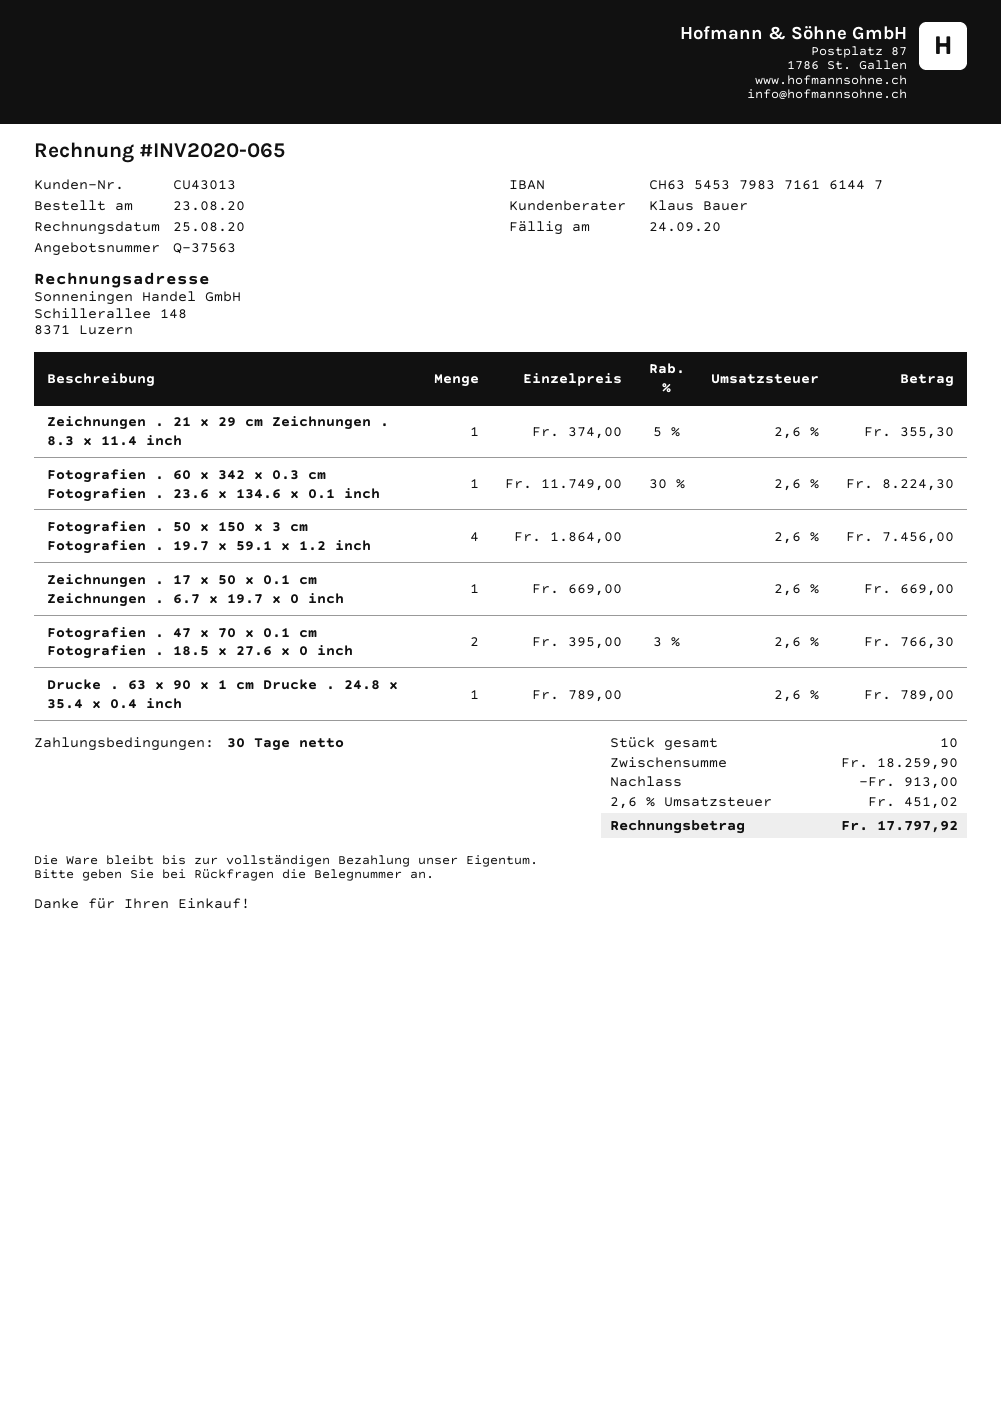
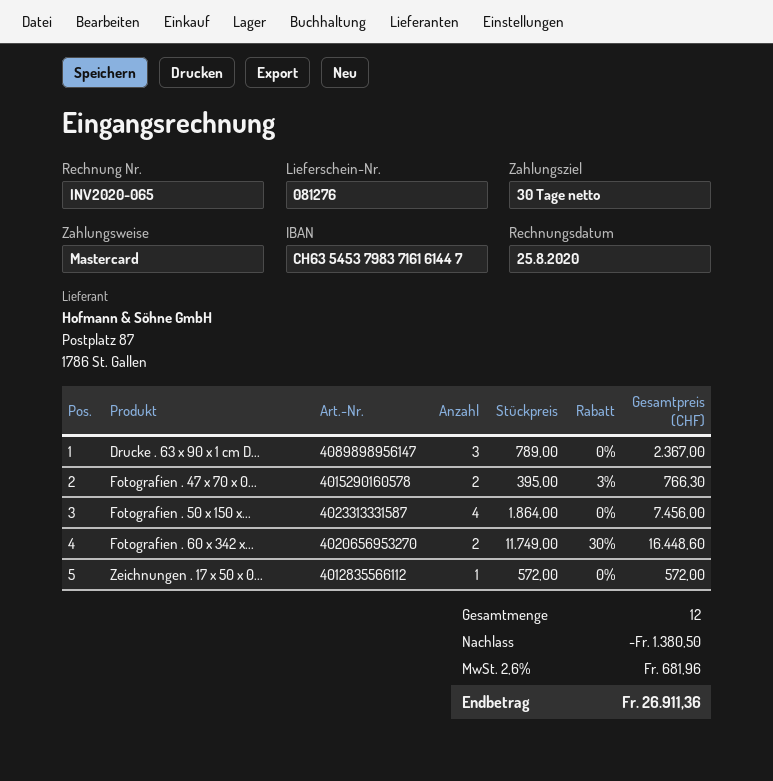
Zeichnungen . 21 x 29 cm Zeichnungen . 8.3 x 11.4 inch: 1 x 374.00 - 5% = 355.30 -> none
Fotografien . 60 x 342 x 0.3 cm Fotografien . 23.6 x 134.6 x 0.1 inch: 1 x 11749.00 - 30% = 8224.30 -> 2 x 11749.00 - 30% = 16448.60
Zeichnungen . 17 x 50 x 0.1 cm Zeichnungen . 6.7 x 19.7 x 0 inch: 1 x 669.00 = 669.00 -> 1 x 572.00 = 572.00
Drucke . 63 x 90 x 1 cm Drucke . 24.8 x 35.4 x 0.4 inch: 1 x 789.00 = 789.00 -> 3 x 789.00 = 2367.00
total quantity: 10 -> 12
discount: 913.00 -> 1380.50
tax: 2.6% = 451.02 -> 2.6% = 681.96
total: 17797.92 -> 26911.36

